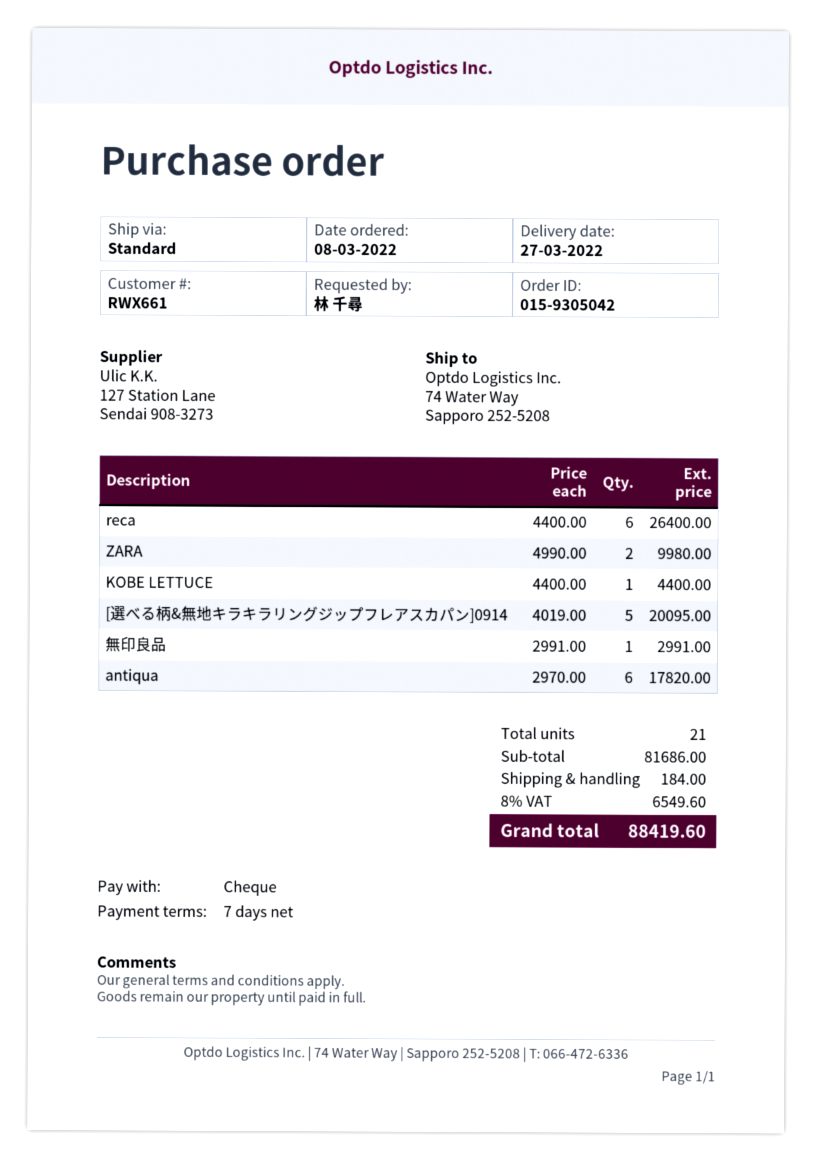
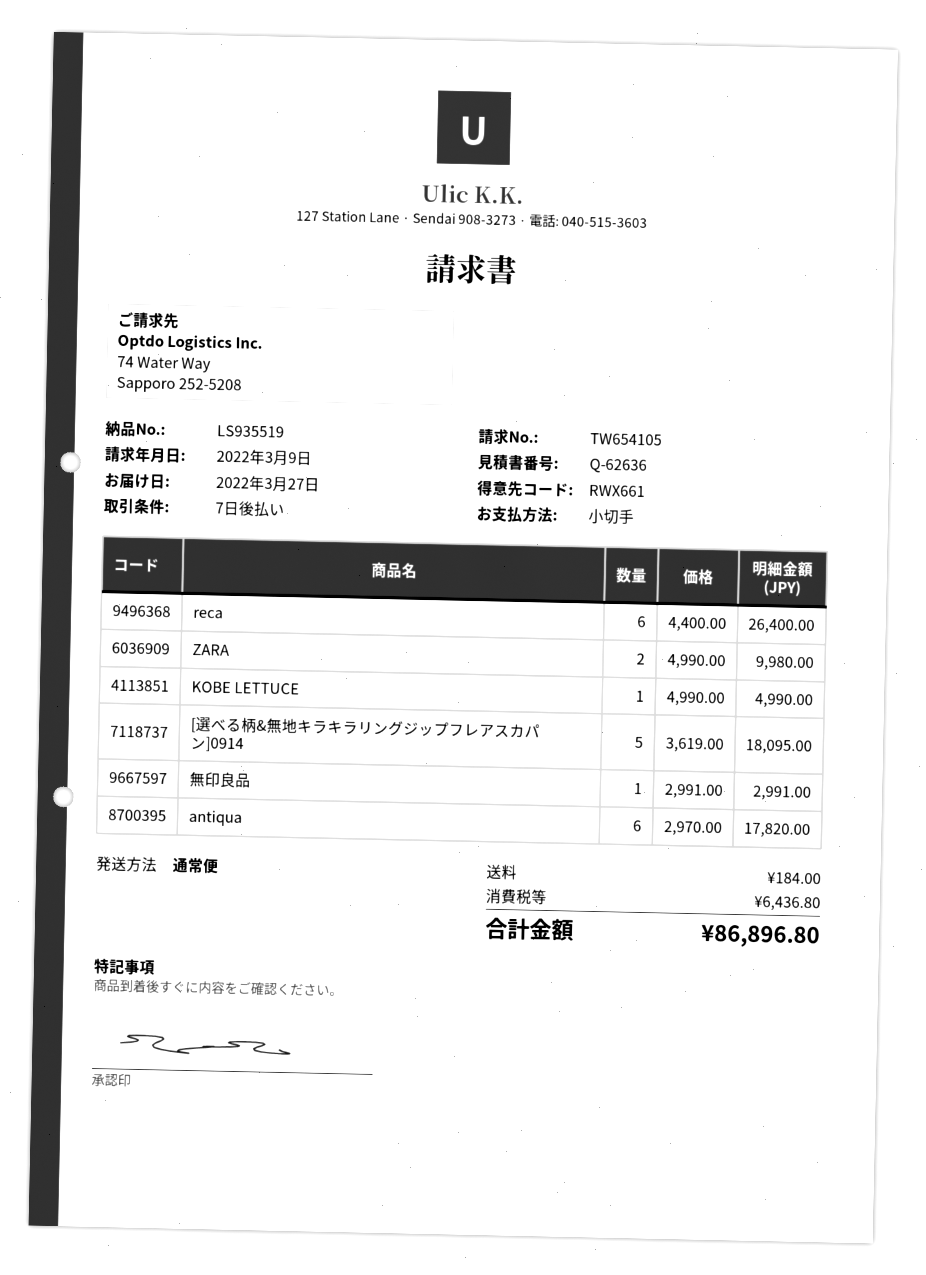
KOBE LETTUCE: 1 x 4400.00 = 4400.00 -> 1 x 4990.00 = 4990.00
[選べる柄&無地キラキラリングジップフレアスカパン]0914: 5 x 4019.00 = 20095.00 -> 5 x 3619.00 = 18095.00
tax: 6549.60 -> 6436.80
total: 88419.60 -> 86896.80

